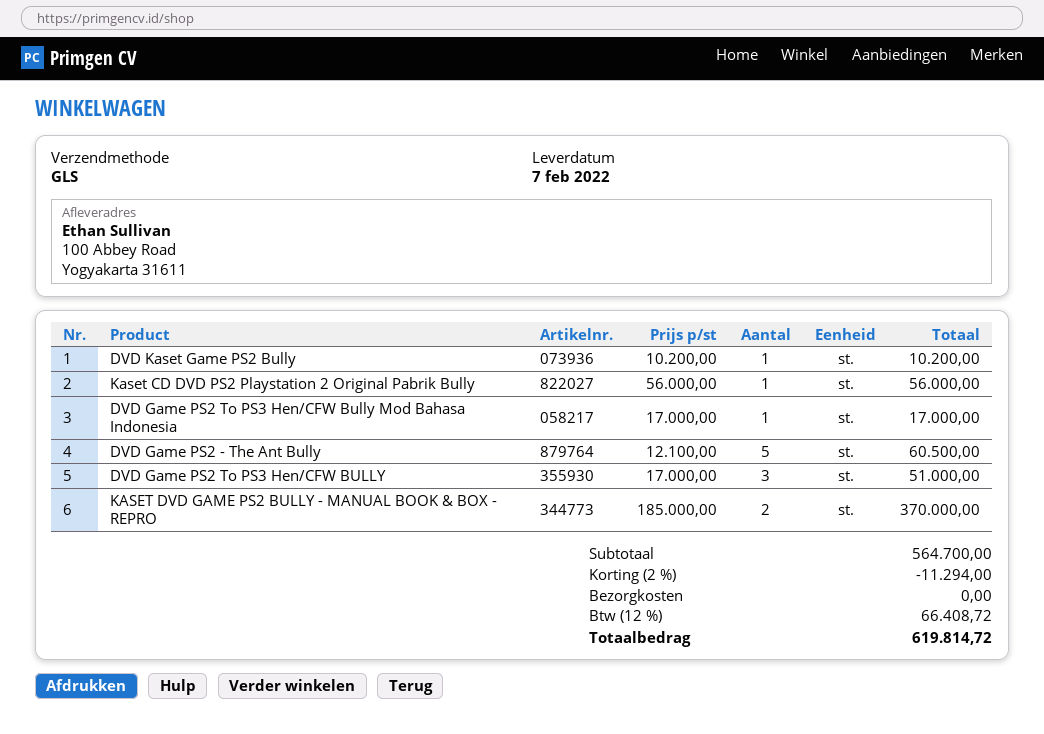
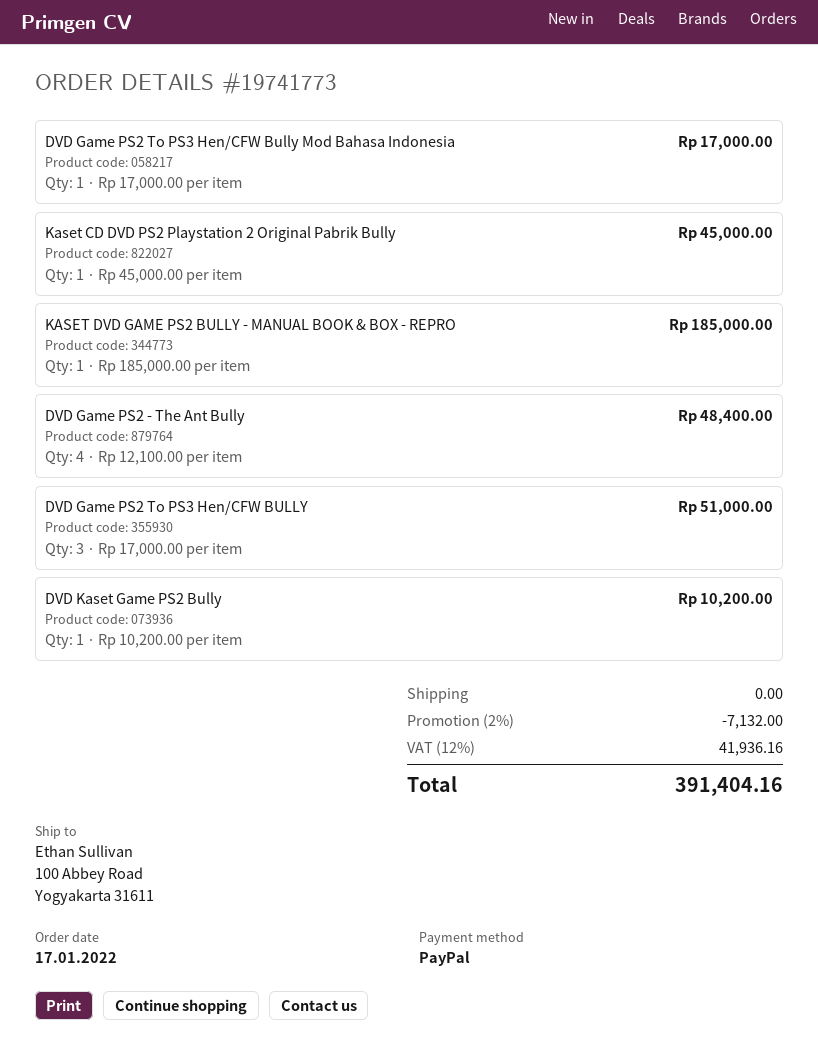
Kaset CD DVD PS2 Playstation 2 Original Pabrik Bully: 1 x 56000.00 = 56000.00 -> 1 x 45000.00 = 45000.00
DVD Game PS2 - The Ant Bully: 5 x 12100.00 = 60500.00 -> 4 x 12100.00 = 48400.00
KASET DVD GAME PS2 BULLY - MANUAL BOOK & BOX - REPRO: 2 x 185000.00 = 370000.00 -> 1 x 185000.00 = 185000.00
discount: 2% = 11294.00 -> 2% = 7132.00
tax: 12% = 66408.72 -> 12% = 41936.16
total: 619814.72 -> 391404.16

